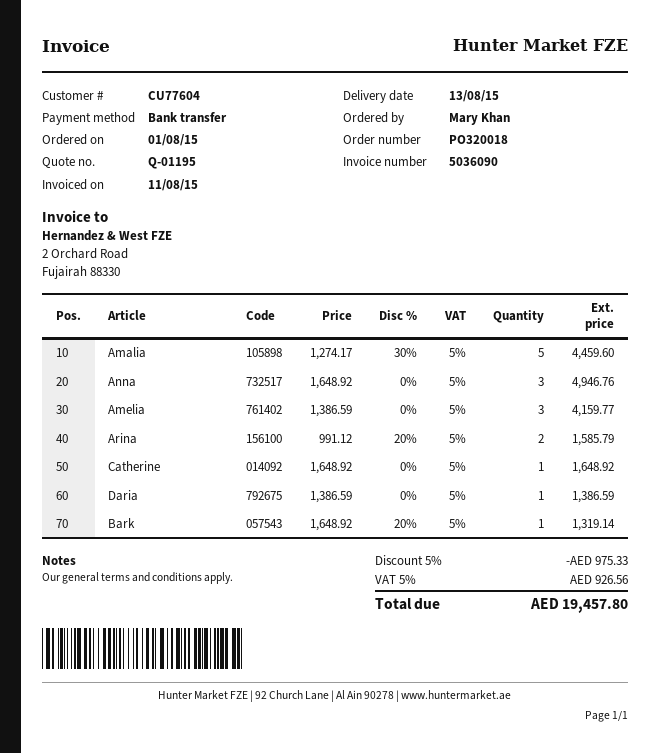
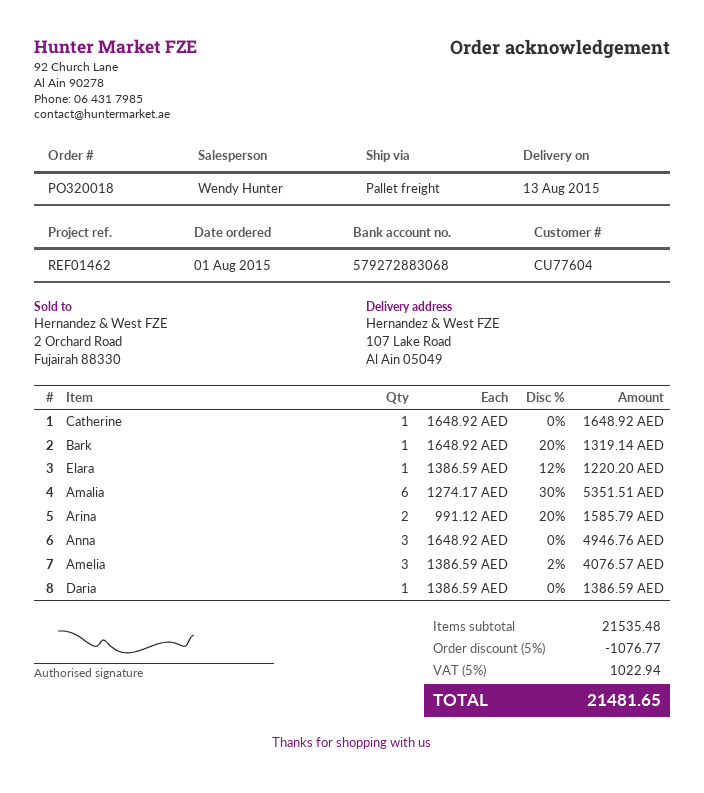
Amalia: 5 x 1274.17 - 30% = 4459.60 -> 6 x 1274.17 - 30% = 5351.51
Amelia: 3 x 1386.59 = 4159.77 -> 3 x 1386.59 - 2% = 4076.57
Elara: none -> 1 x 1386.59 - 12% = 1220.20
discount: 5% = 975.33 -> 5% = 1076.77
tax: 5% = 926.56 -> 5% = 1022.94
total: 19457.80 -> 21481.65

